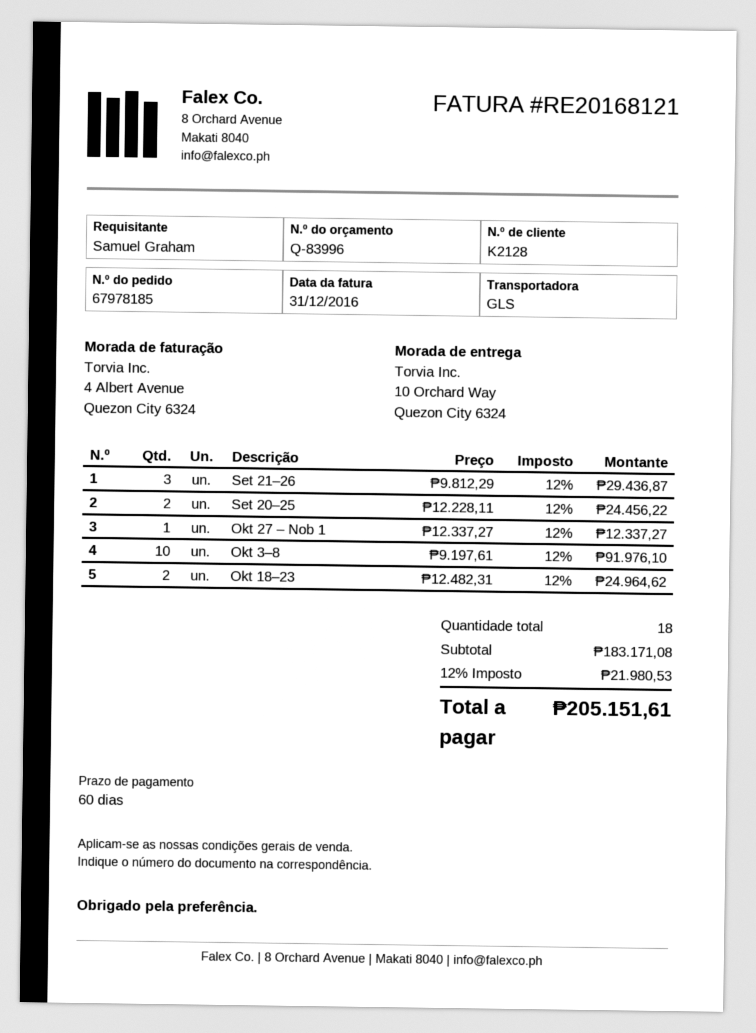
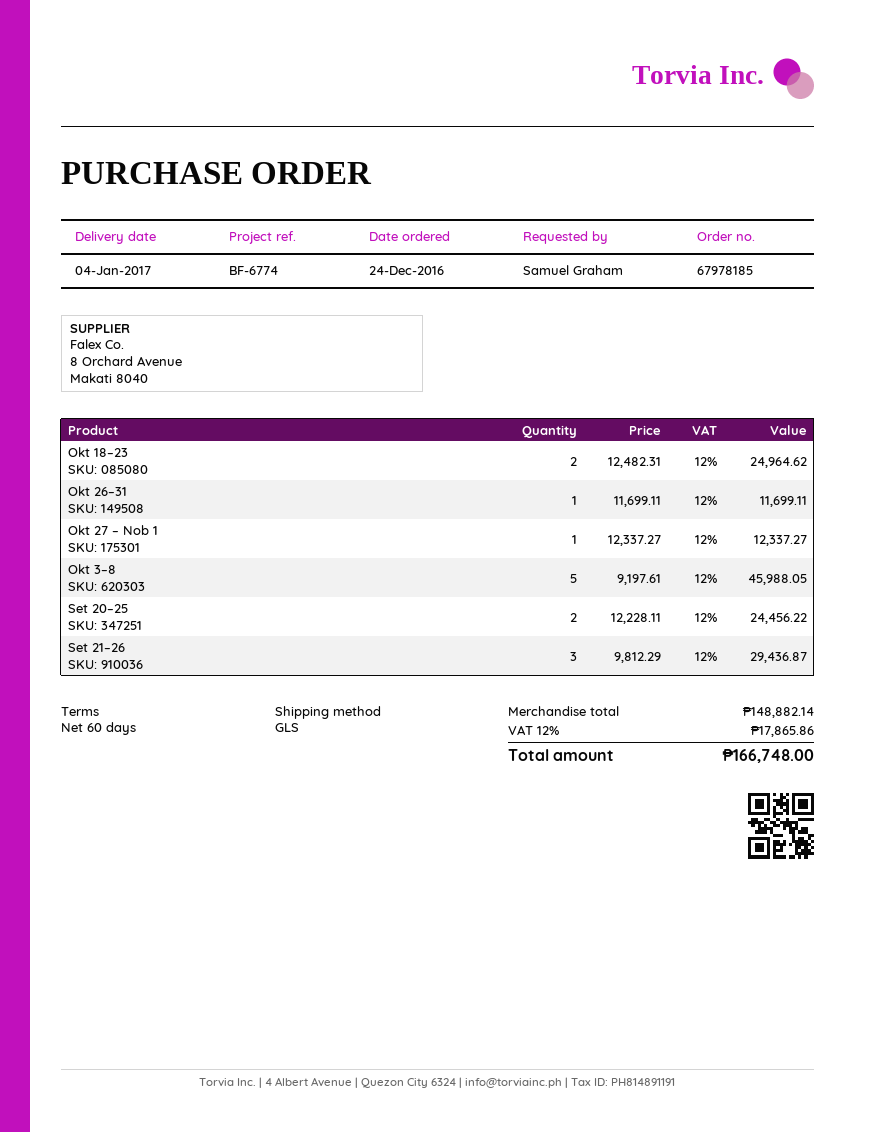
Okt 3–8: 10 x 9197.61 = 91976.10 -> 5 x 9197.61 = 45988.05
Okt 26–31: none -> 1 x 11699.11 = 11699.11
subtotal: 183171.08 -> 148882.14
tax: 12% = 21980.53 -> 12% = 17865.86
total: 205151.61 -> 166748.00

